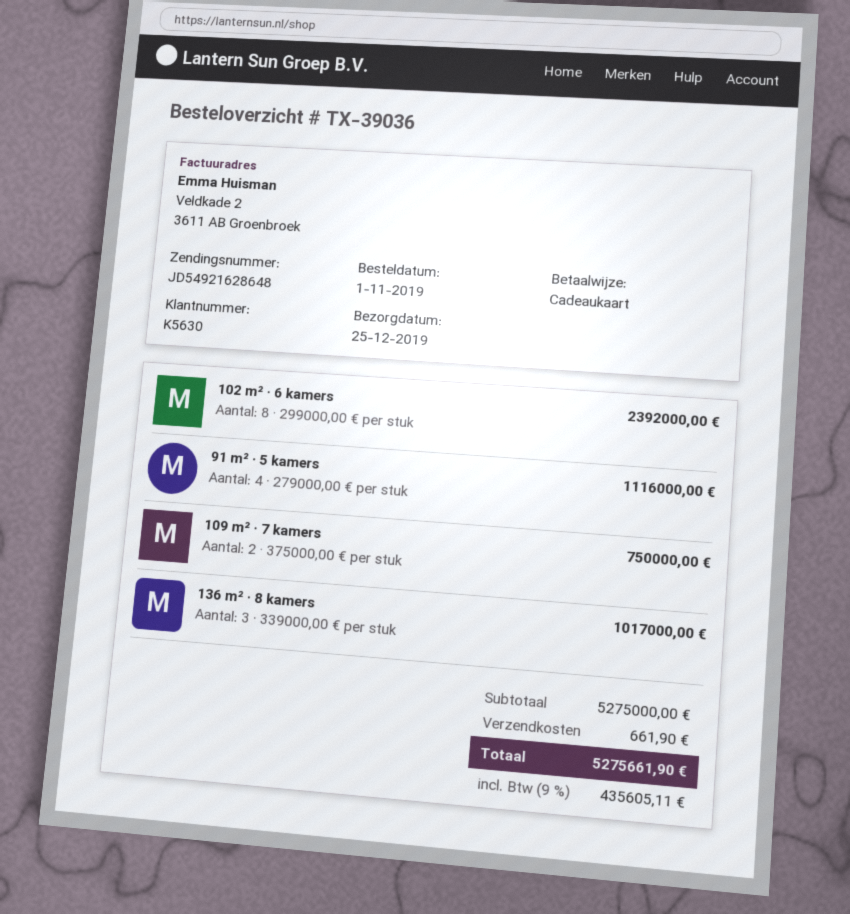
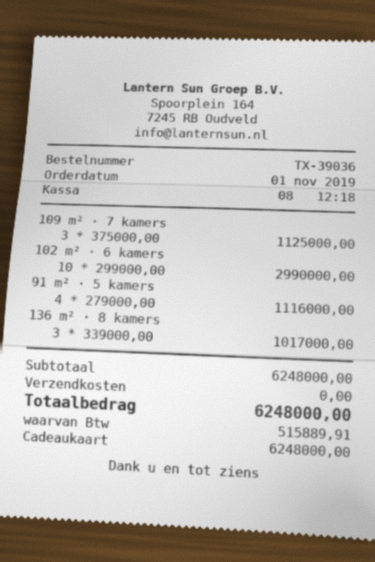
102 m² · 6 kamers: 8 x 299000.00 = 2392000.00 -> 10 x 299000.00 = 2990000.00
109 m² · 7 kamers: 2 x 375000.00 = 750000.00 -> 3 x 375000.00 = 1125000.00
subtotal: 5275000.00 -> 6248000.00
shipping: 661.90 -> 0.00
tax: 435605.11 -> 515889.91
total: 5275661.90 -> 6248000.00

